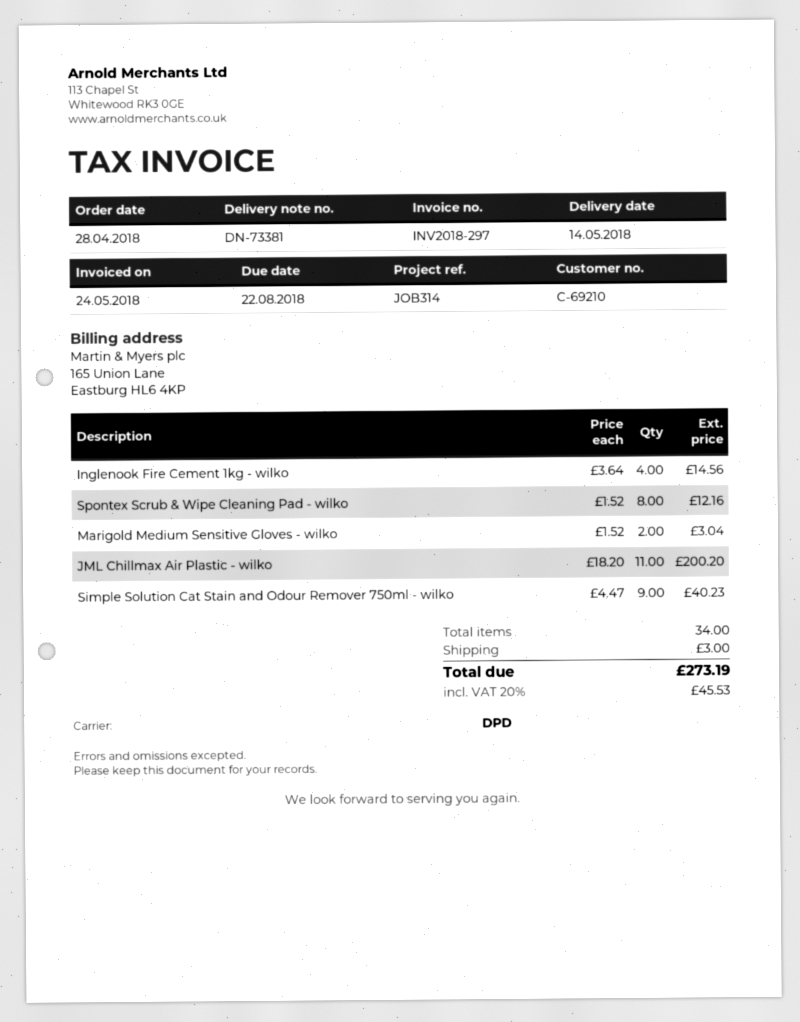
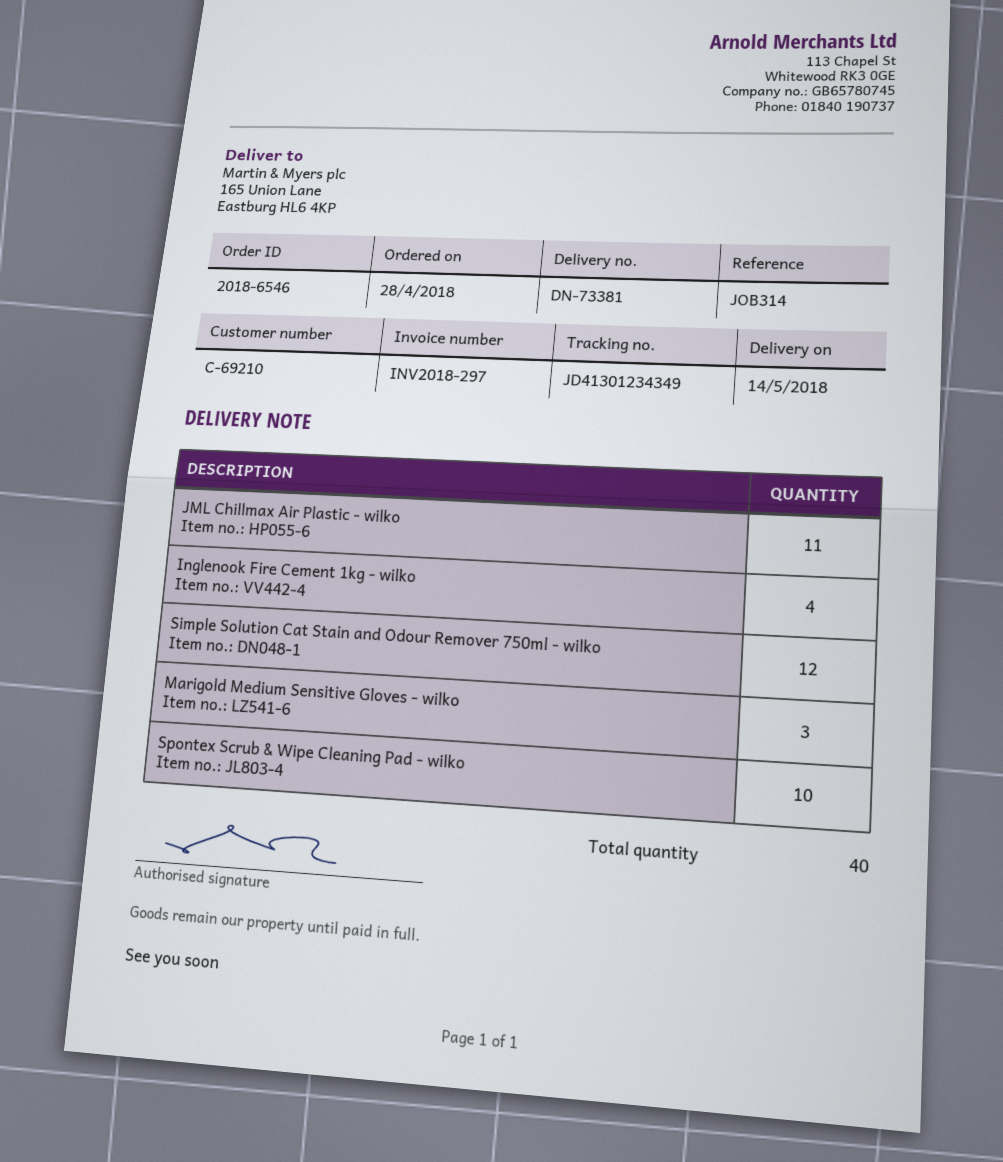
Spontex Scrub & Wipe Cleaning Pad - wilko: 8 -> 10
Marigold Medium Sensitive Gloves - wilko: 2 -> 3
Simple Solution Cat Stain and Odour Remover 750ml - wilko: 9 -> 12
total quantity: 34 -> 40

